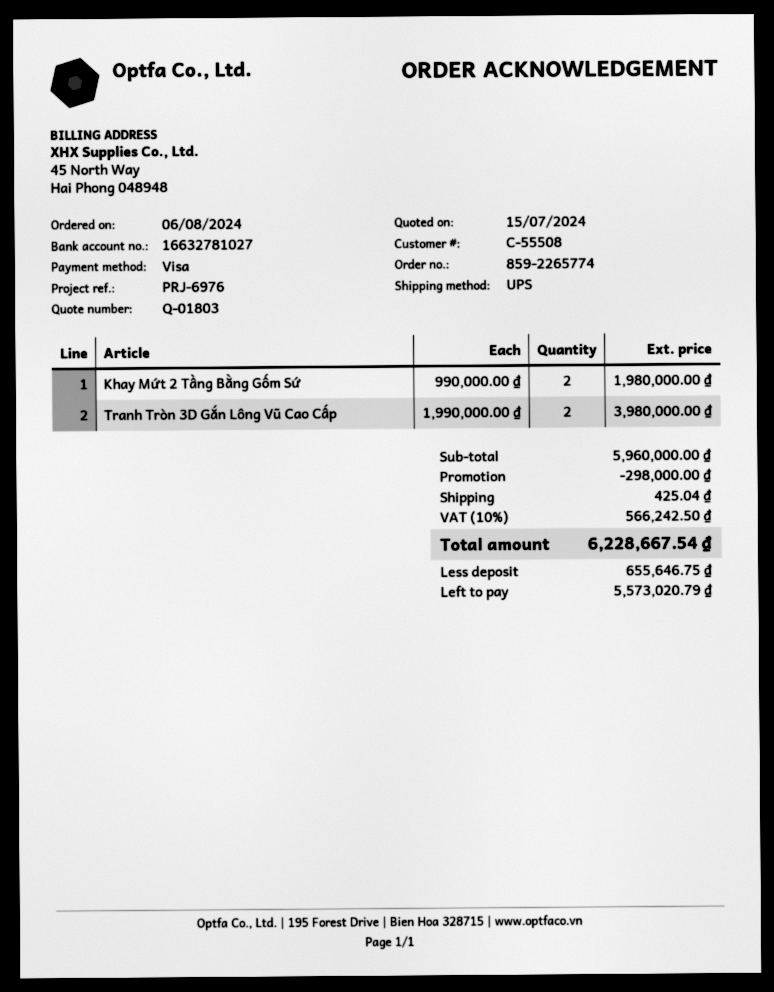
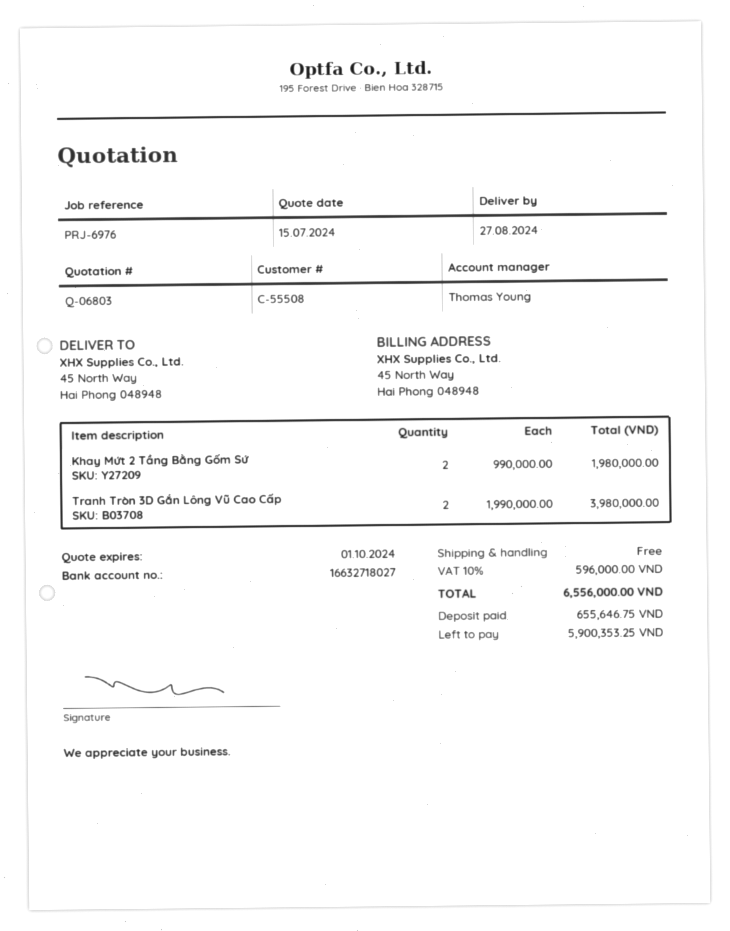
quote number: Q-01803 -> Q-06803
bank account: 16632781027 -> 16632718027
discount: 298000.00 -> none
shipping: 425.04 -> 0.00
tax: 10% = 566242.50 -> 10% = 596000.00
total: 6228667.54 -> 6556000.00
balance: 5573020.79 -> 5900353.25

